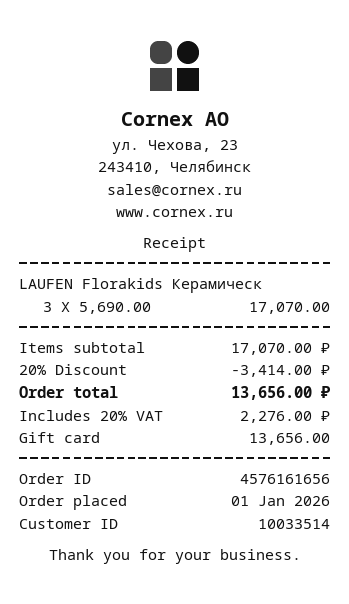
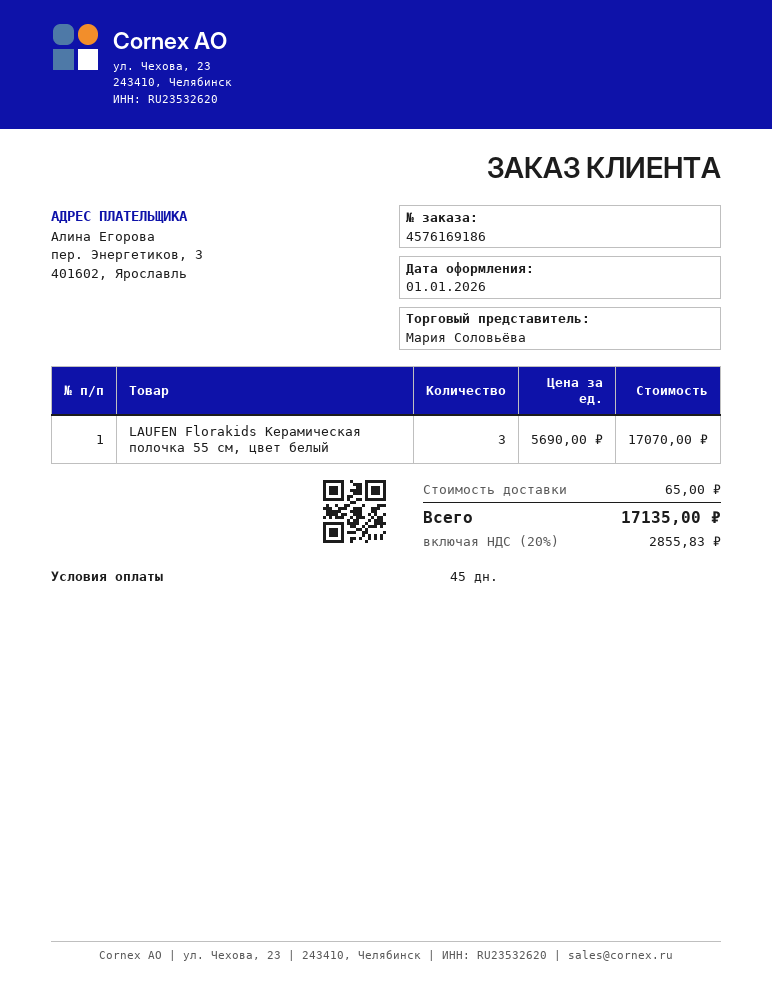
order number: 4576161656 -> 4576169186
discount: 20% = 3414.00 -> none
shipping: none -> 65.00
tax: 20% = 2276.00 -> 20% = 2855.83
total: 13656.00 -> 17135.00

